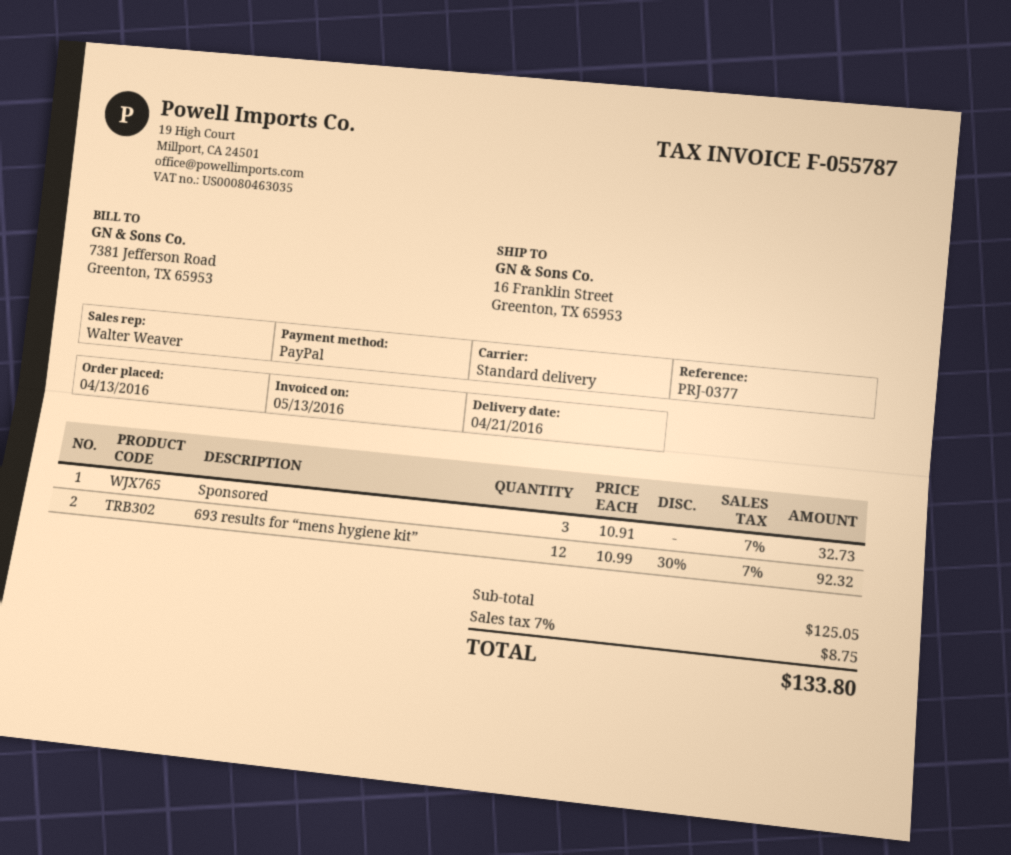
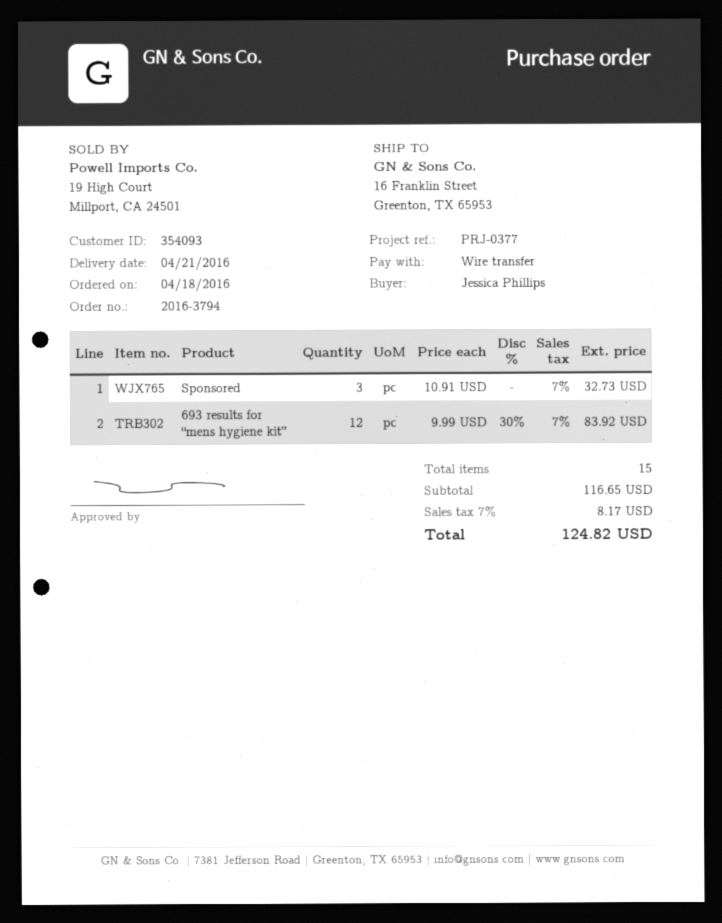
order date: 2016-04-13 -> 2016-04-18
payment method: PayPal -> bank transfer
693 results for “mens hygiene kit”: 12 x 10.99 - 30% = 92.32 -> 12 x 9.99 - 30% = 83.92
subtotal: 125.05 -> 116.65
tax: 7% = 8.75 -> 7% = 8.17
total: 133.80 -> 124.82

